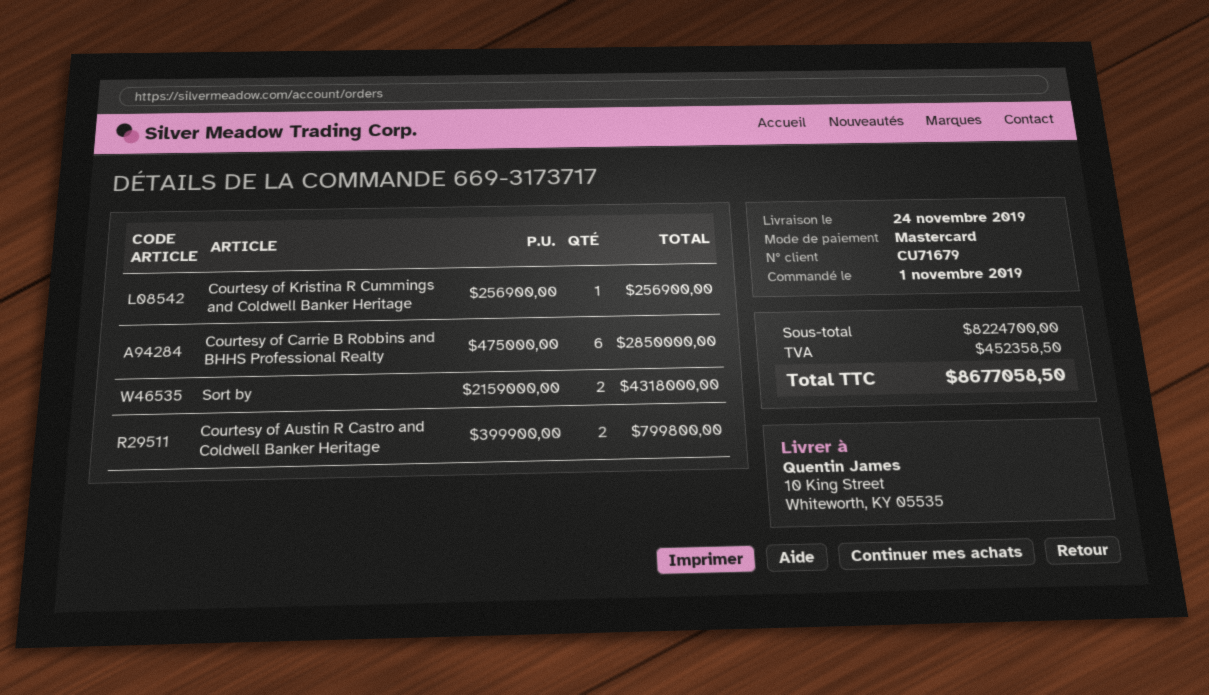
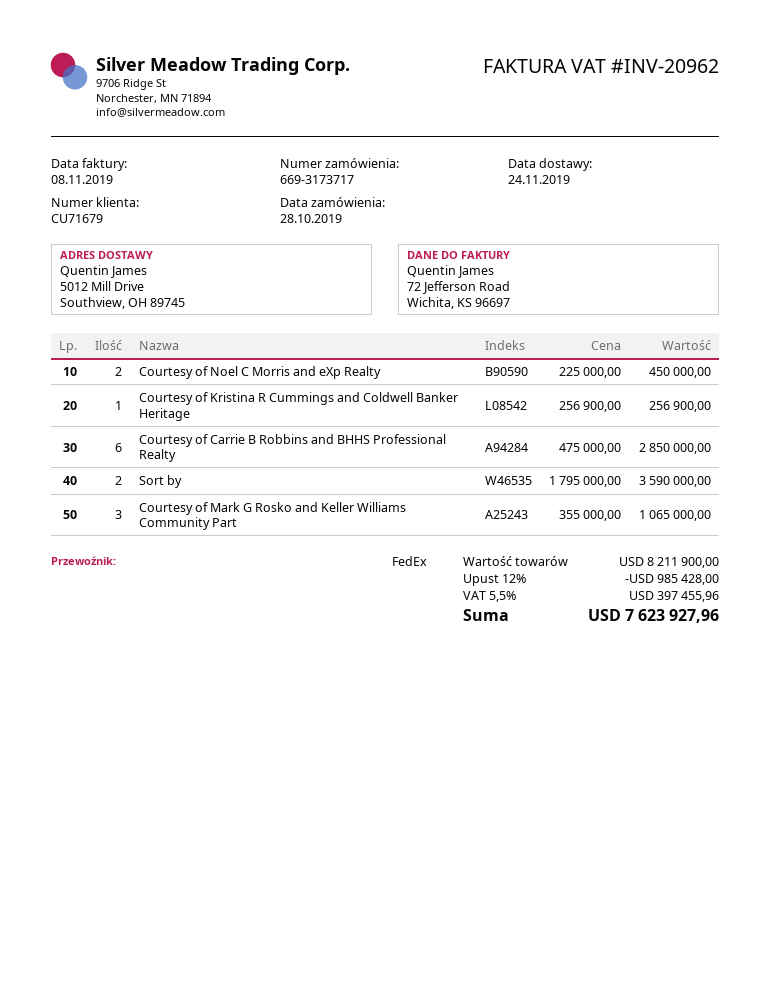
order date: 2019-11-01 -> 2019-10-28
ship to: 10 King Street, Whiteworth, KY 05535 -> 5012 Mill Drive, Southview, OH 89745
Sort by: 2 x 2159000.00 = 4318000.00 -> 2 x 1795000.00 = 3590000.00
Courtesy of Austin R Castro and Coldwell Banker Heritage: 2 x 399900.00 = 799800.00 -> none
Courtesy of Noel C Morris and eXp Realty: none -> 2 x 225000.00 = 450000.00
Courtesy of Mark G Rosko and Keller Williams Community Part: none -> 3 x 355000.00 = 1065000.00
subtotal: 8224700.00 -> 8211900.00
discount: none -> 12% = 985428.00
tax: 452358.50 -> 397455.96
total: 8677058.50 -> 7623927.96

